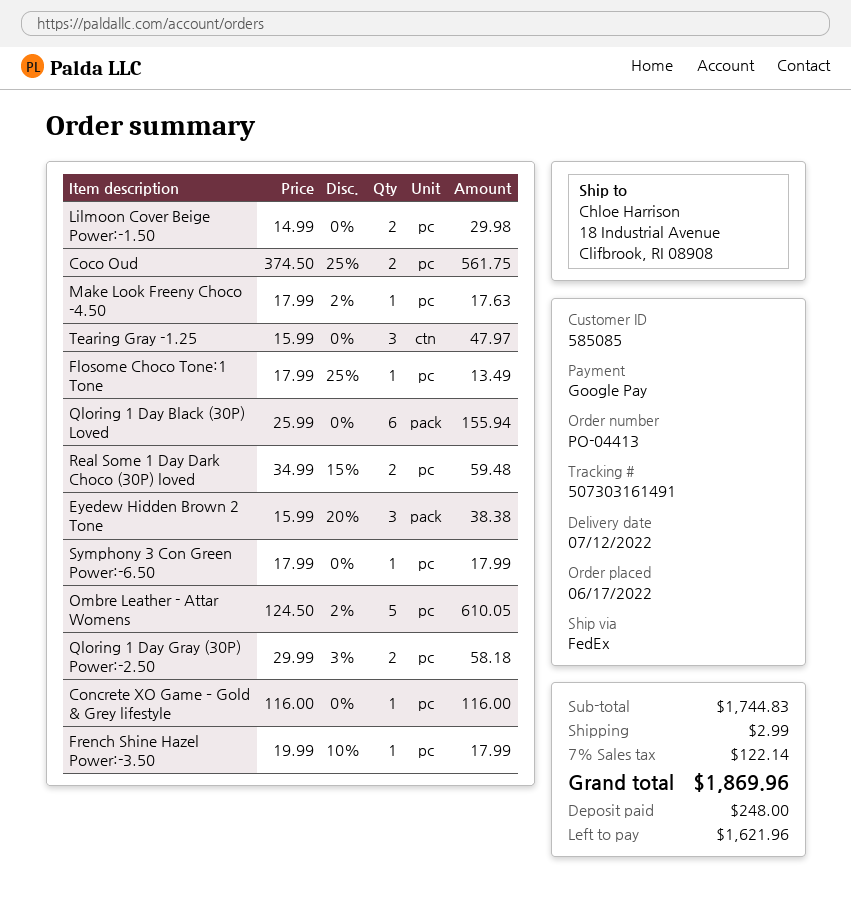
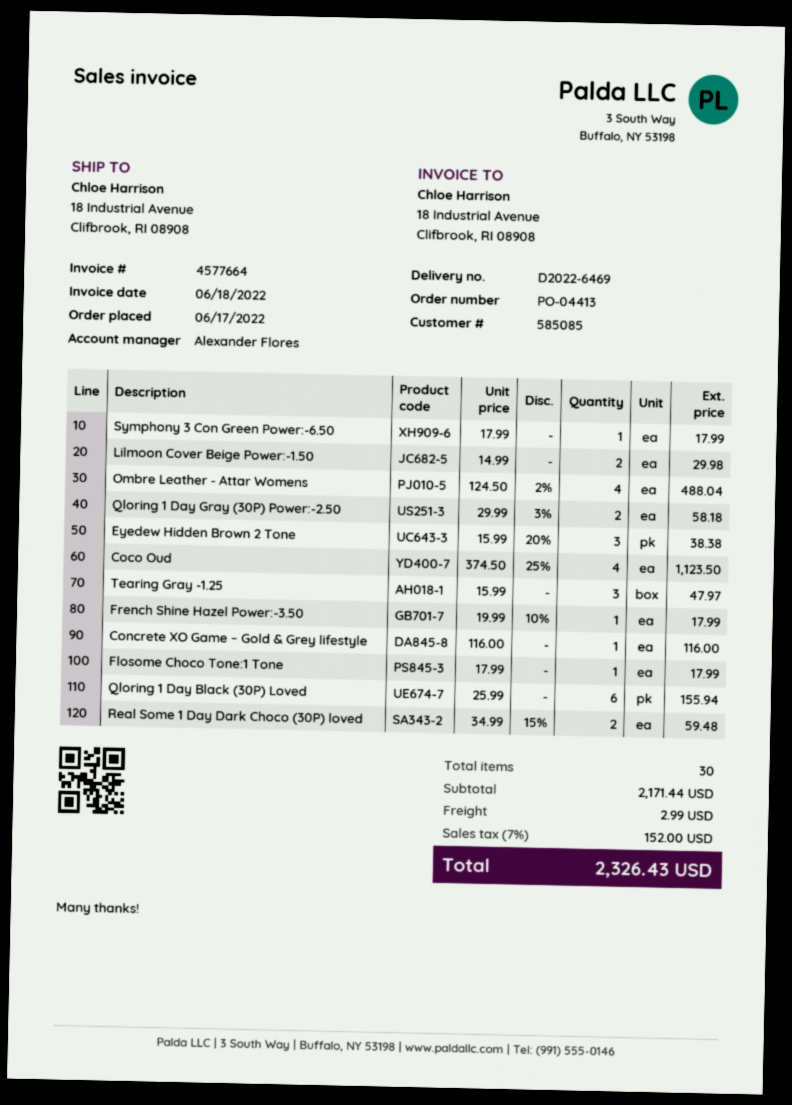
Coco Oud: 2 x 374.50 - 25% = 561.75 -> 4 x 374.50 - 25% = 1123.50
Make Look Freeny Choco -4.50: 1 x 17.99 - 2% = 17.63 -> none
Flosome Choco Tone:1 Tone: 1 x 17.99 - 25% = 13.49 -> 1 x 17.99 = 17.99
Ombre Leather - Attar Womens: 5 x 124.50 - 2% = 610.05 -> 4 x 124.50 - 2% = 488.04
subtotal: 1744.83 -> 2171.44
tax: 7% = 122.14 -> 7% = 152.00
total: 1869.96 -> 2326.43

